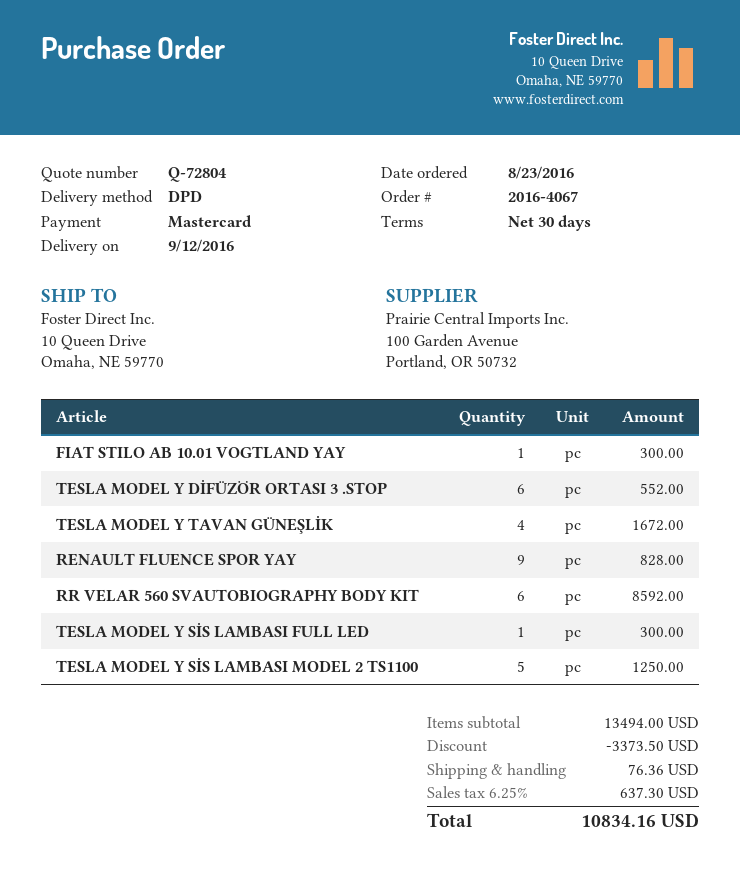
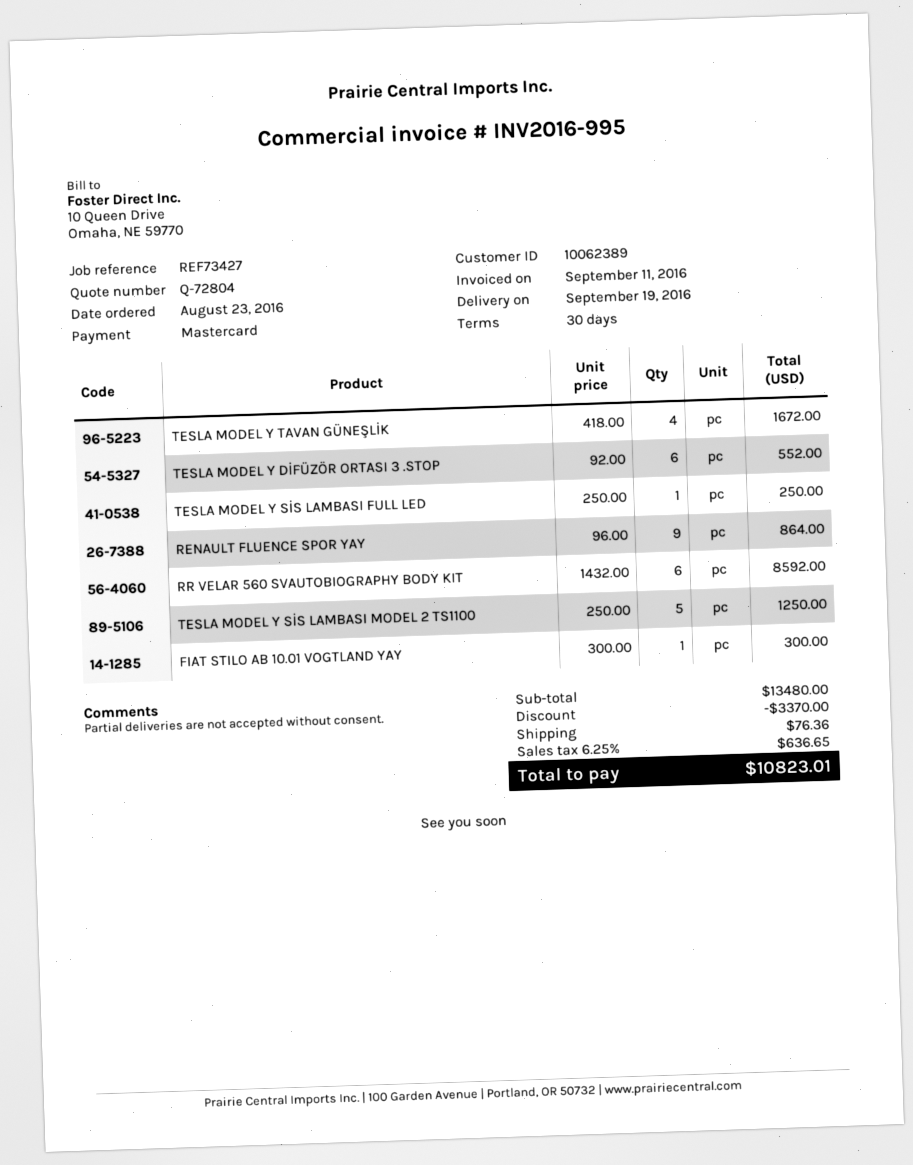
delivery date: 2016-09-12 -> 2016-09-19
RENAULT FLUENCE SPOR YAY: 9 for 828.00 -> 9 for 864.00
TESLA MODEL Y SİS LAMBASI FULL LED: 1 for 300.00 -> 1 for 250.00
subtotal: 13494.00 -> 13480.00
discount: 3373.50 -> 3370.00
tax: 6.25% = 637.30 -> 6.25% = 636.65
total: 10834.16 -> 10823.01

